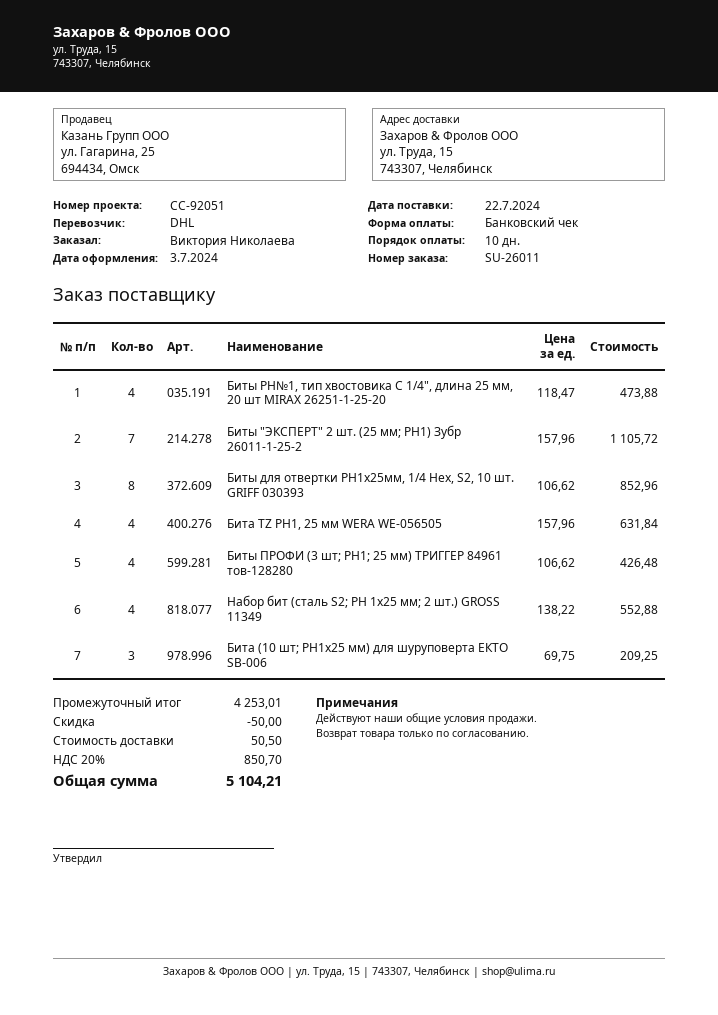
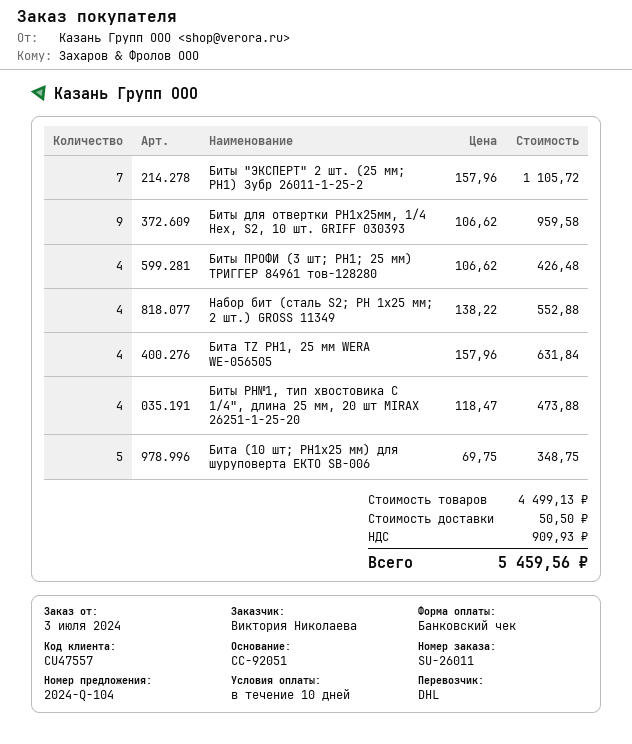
Биты для отвертки PH1х25мм, 1/4 Hex, S2, 10 шт. GRIFF 030393: 8 x 106.62 = 852.96 -> 9 x 106.62 = 959.58
Бита (10 шт; PH1x25 мм) для шуруповерта EКТО SB-006: 3 x 69.75 = 209.25 -> 5 x 69.75 = 348.75
subtotal: 4253.01 -> 4499.13
discount: 50.00 -> none
tax: 850.70 -> 909.93
total: 5104.21 -> 5459.56

